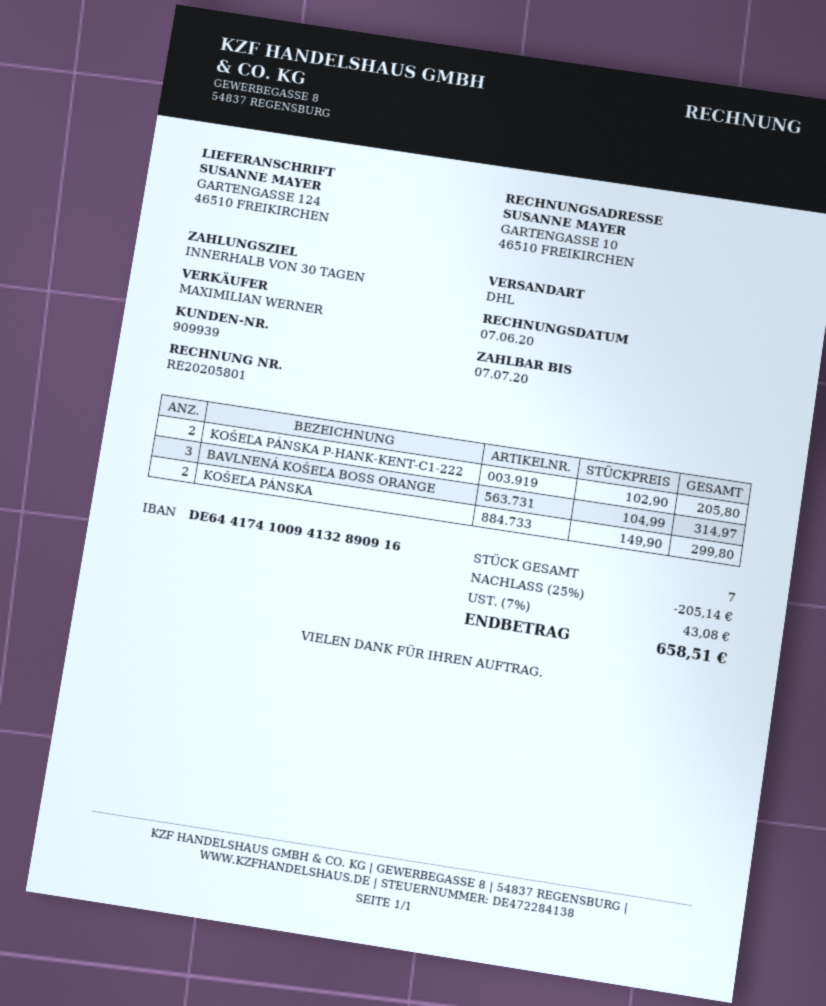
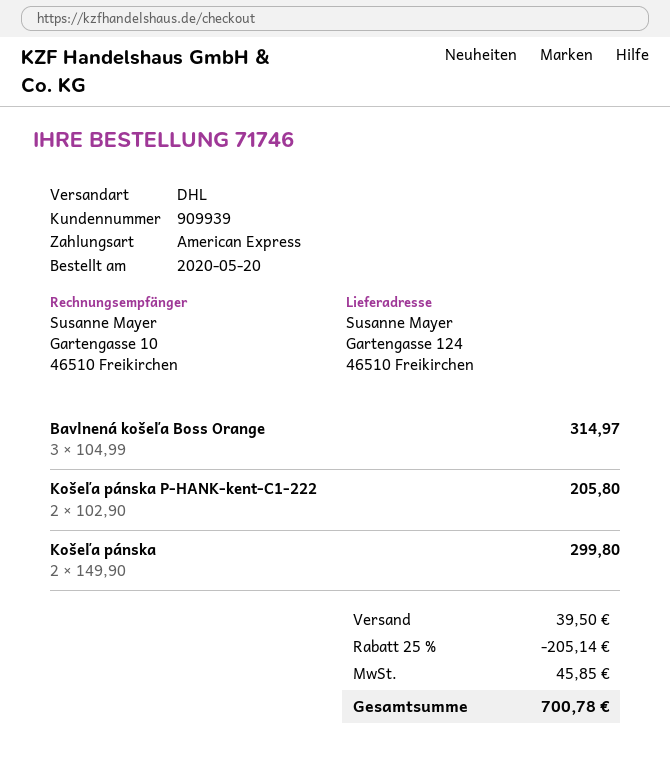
shipping: none -> 39.50
tax: 43.08 -> 45.85
total: 658.51 -> 700.78

